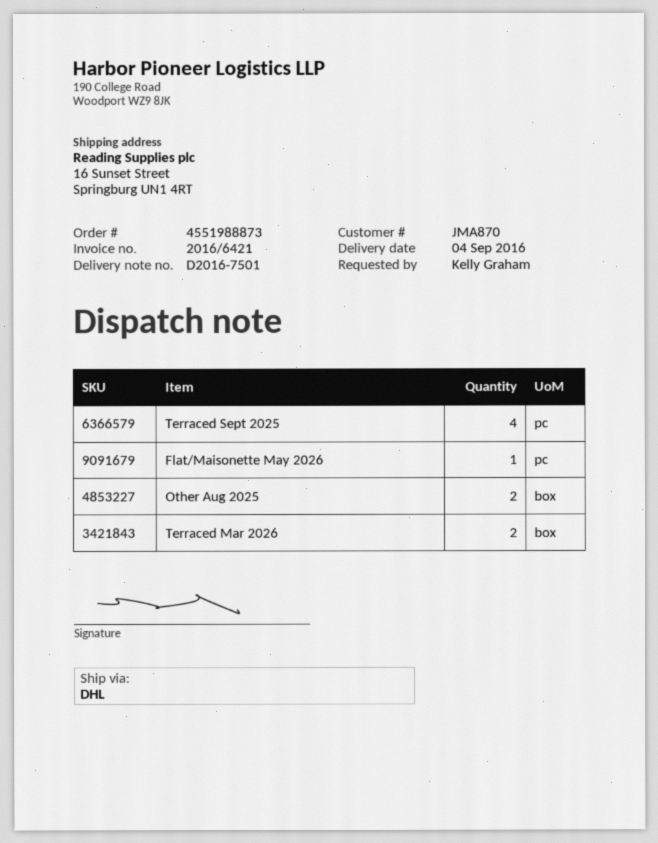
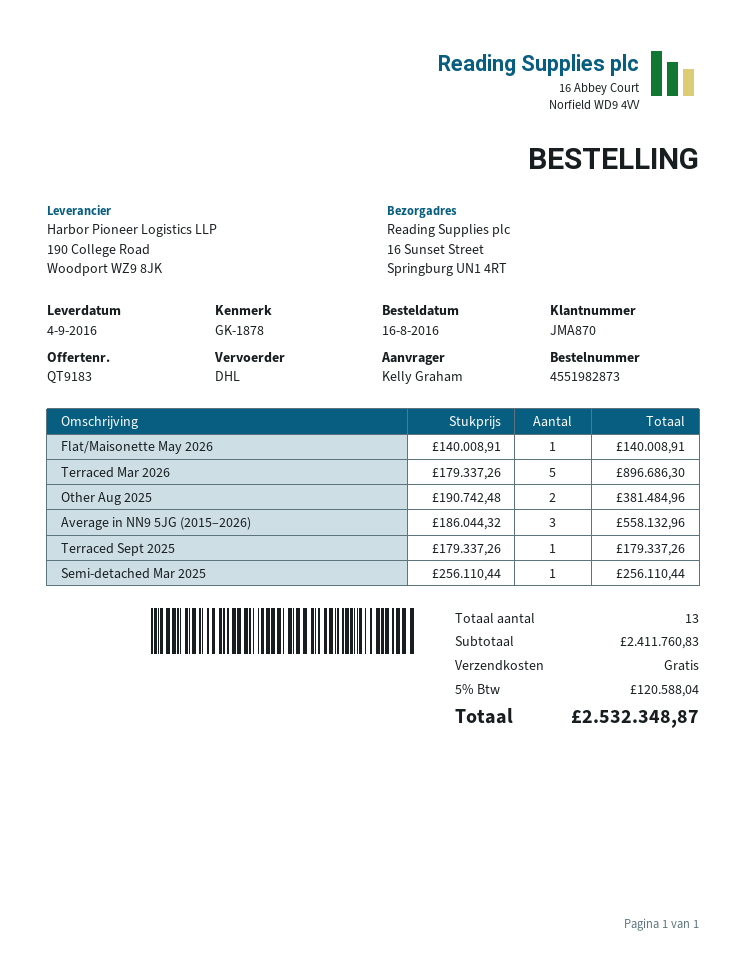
order number: 4551988873 -> 4551982873
Terraced Sept 2025: 4 -> 1
Terraced Mar 2026: 2 -> 5
Average in NN9 5JG (2015–2026): none -> 3
Semi-detached Mar 2025: none -> 1

